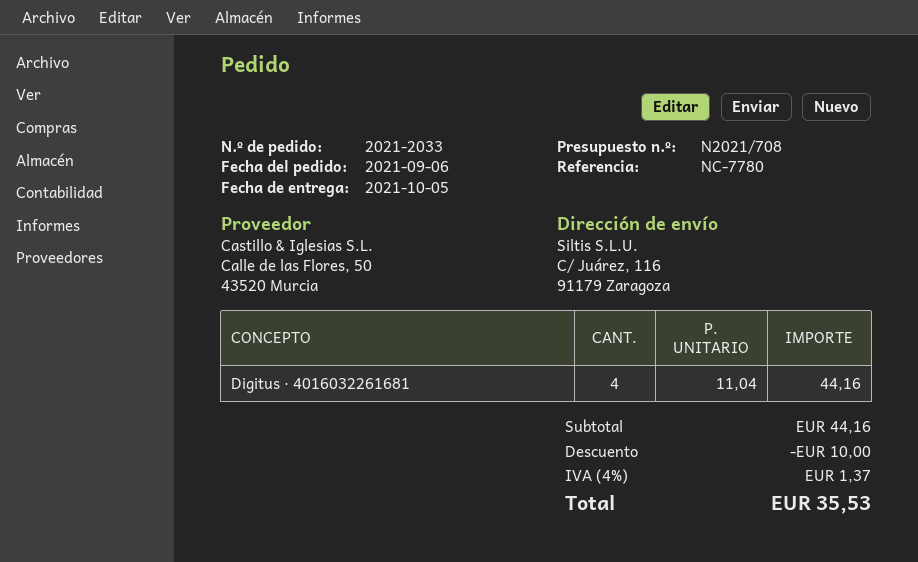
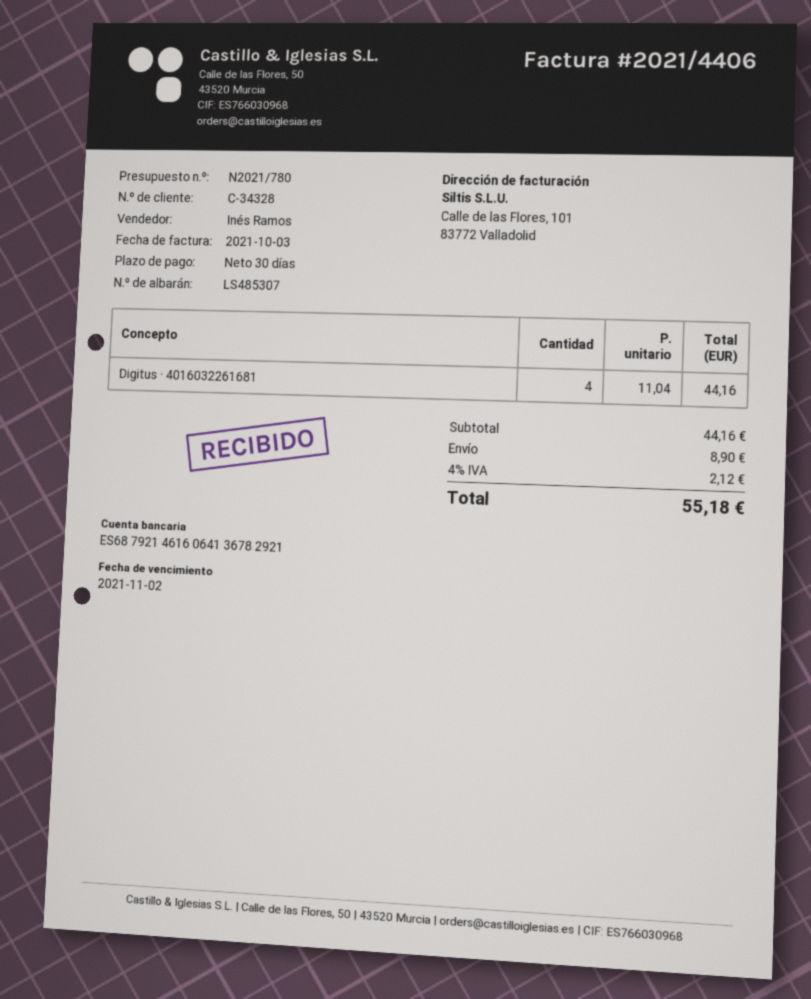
quote number: N2021/708 -> N2021/780
discount: 10.00 -> none
shipping: none -> 8.90
tax: 4% = 1.37 -> 4% = 2.12
total: 35.53 -> 55.18

